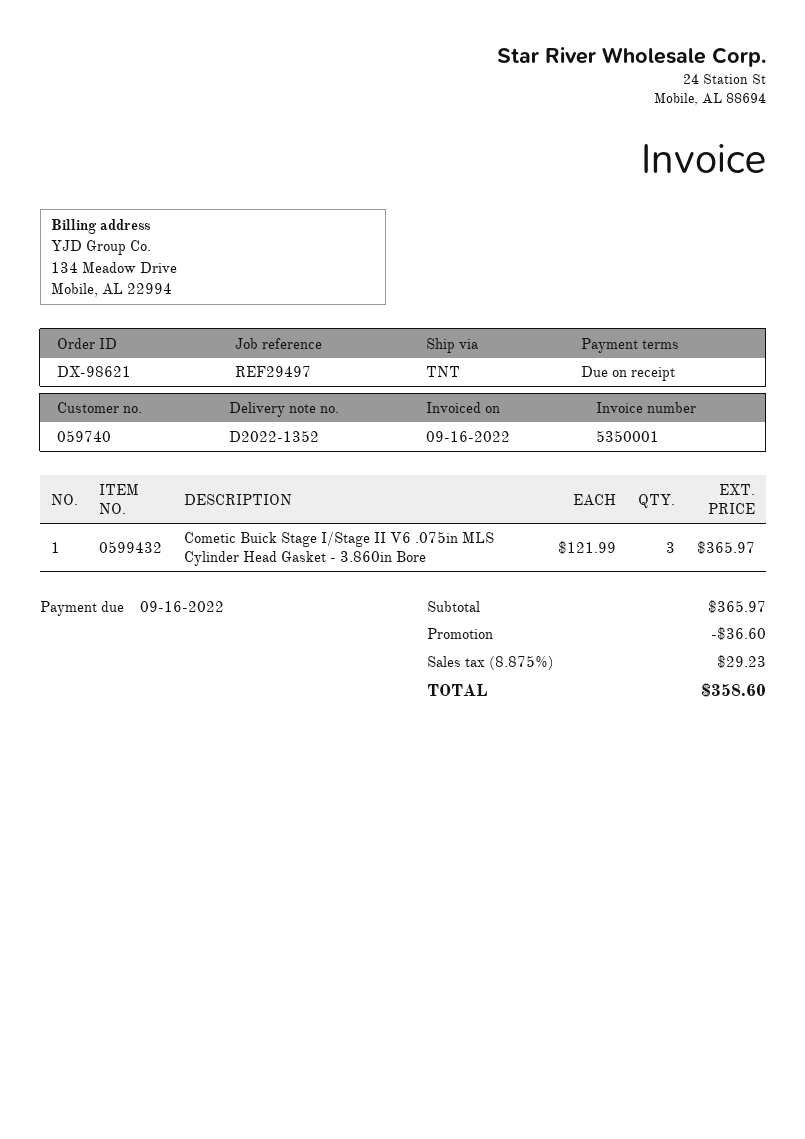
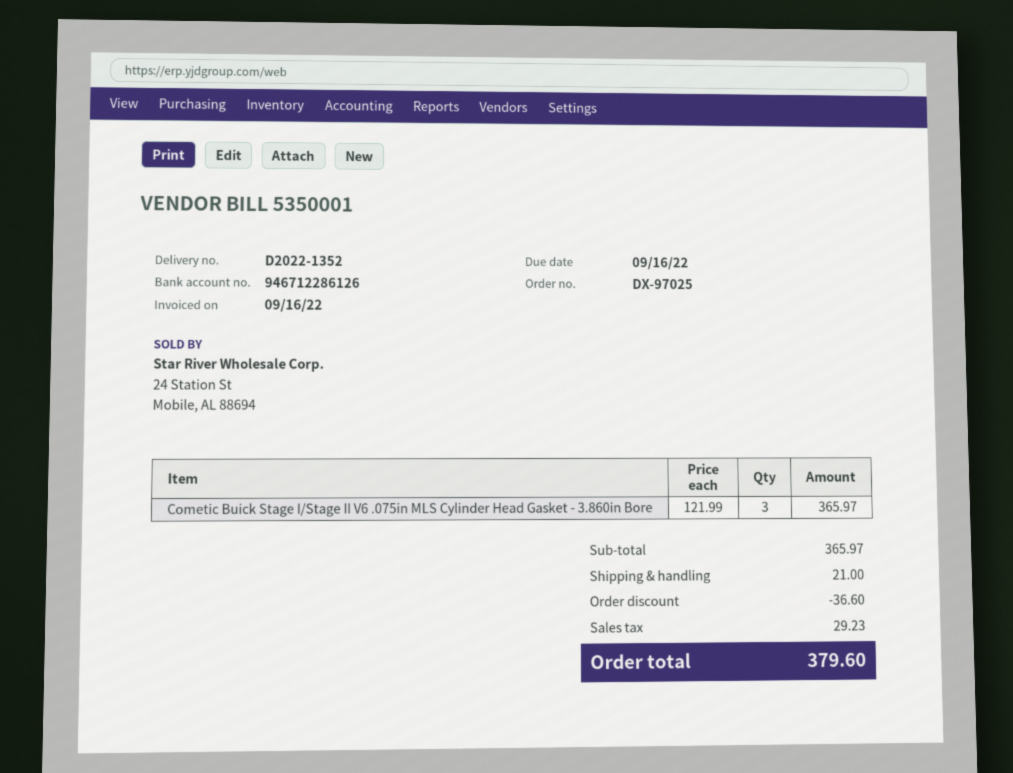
order number: DX-98621 -> DX-97025
shipping: none -> 21.00
total: 358.60 -> 379.60

